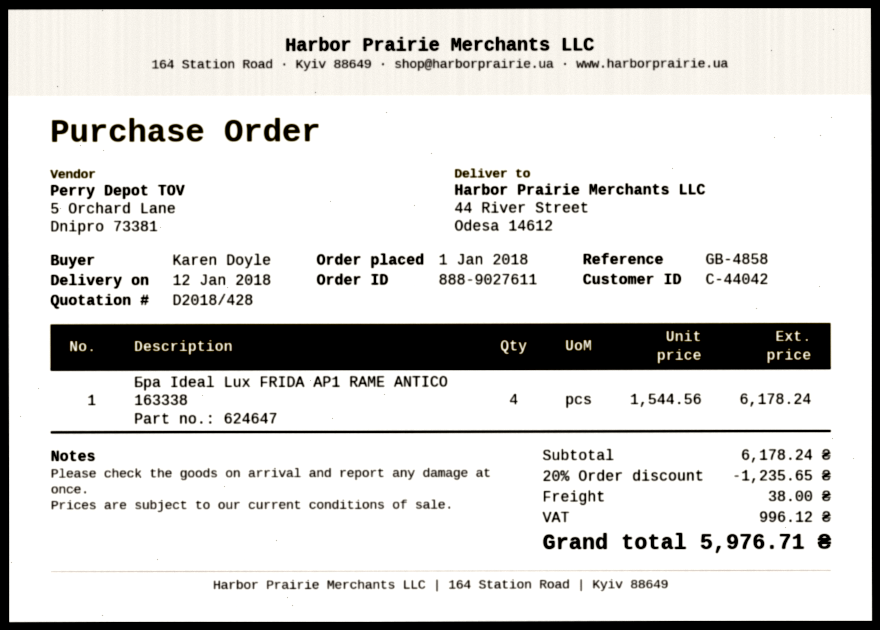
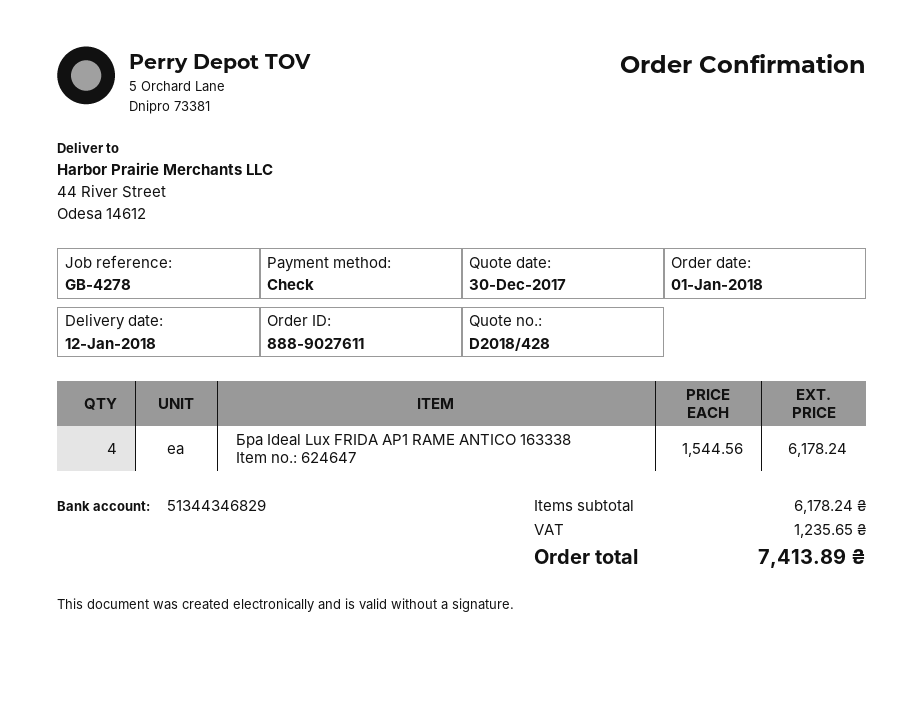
reference: GB-4858 -> GB-4278
discount: 20% = 1235.65 -> none
shipping: 38.00 -> none
tax: 996.12 -> 1235.65
total: 5976.71 -> 7413.89

